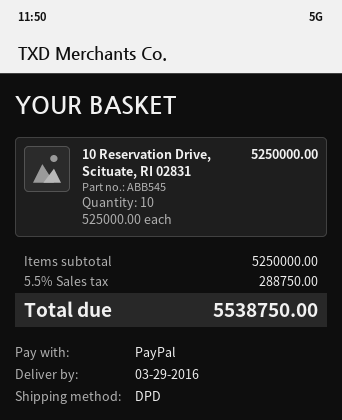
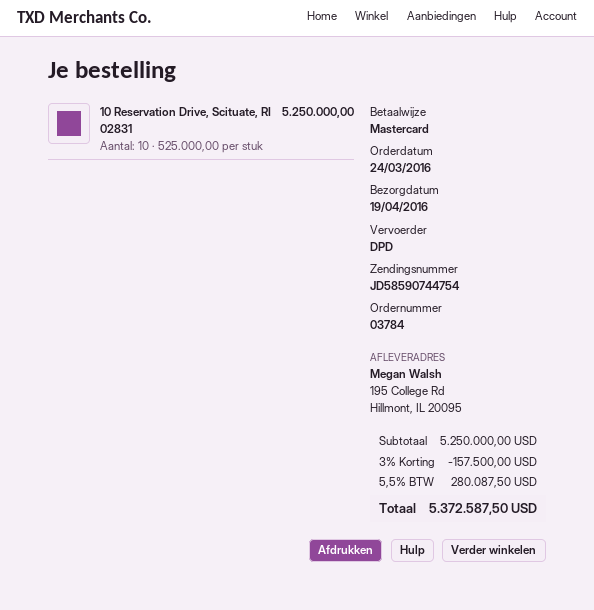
delivery date: 2016-03-29 -> 2016-04-19
payment method: PayPal -> Mastercard
discount: none -> 3% = 157500.00
tax: 5.5% = 288750.00 -> 5.5% = 280087.50
total: 5538750.00 -> 5372587.50

